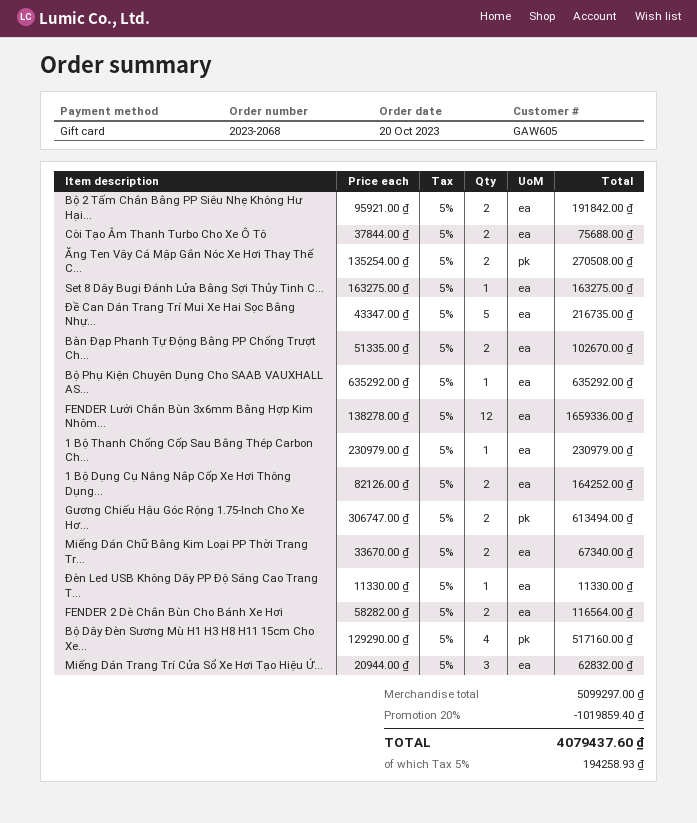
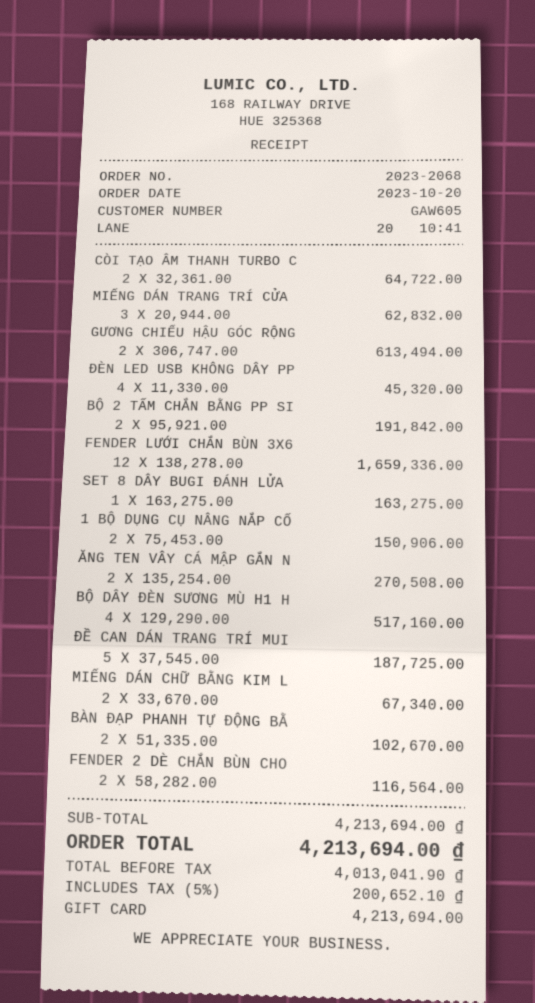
Còi Tạo Âm Thanh Turbo Cho Xe Ô Tô: 2 x 37844.00 = 75688.00 -> 2 x 32361.00 = 64722.00
Đề Can Dán Trang Trí Mui Xe Hai Sọc Bằng Nhự...: 5 x 43347.00 = 216735.00 -> 5 x 37545.00 = 187725.00
Bộ Phụ Kiện Chuyên Dụng Cho SAAB VAUXHALL AS...: 1 x 635292.00 = 635292.00 -> none
1 Bộ Thanh Chống Cốp Sau Bằng Thép Carbon Ch...: 1 x 230979.00 = 230979.00 -> none
1 Bộ Dụng Cụ Nâng Nắp Cốp Xe Hơi Thông Dụng...: 2 x 82126.00 = 164252.00 -> 2 x 75453.00 = 150906.00
Đèn Led USB Không Dây PP Độ Sáng Cao Trang T...: 1 x 11330.00 = 11330.00 -> 4 x 11330.00 = 45320.00
subtotal: 5099297.00 -> 4213694.00
discount: 20% = 1019859.40 -> none
tax: 5% = 194258.93 -> 5% = 200652.10
total: 4079437.60 -> 4213694.00

